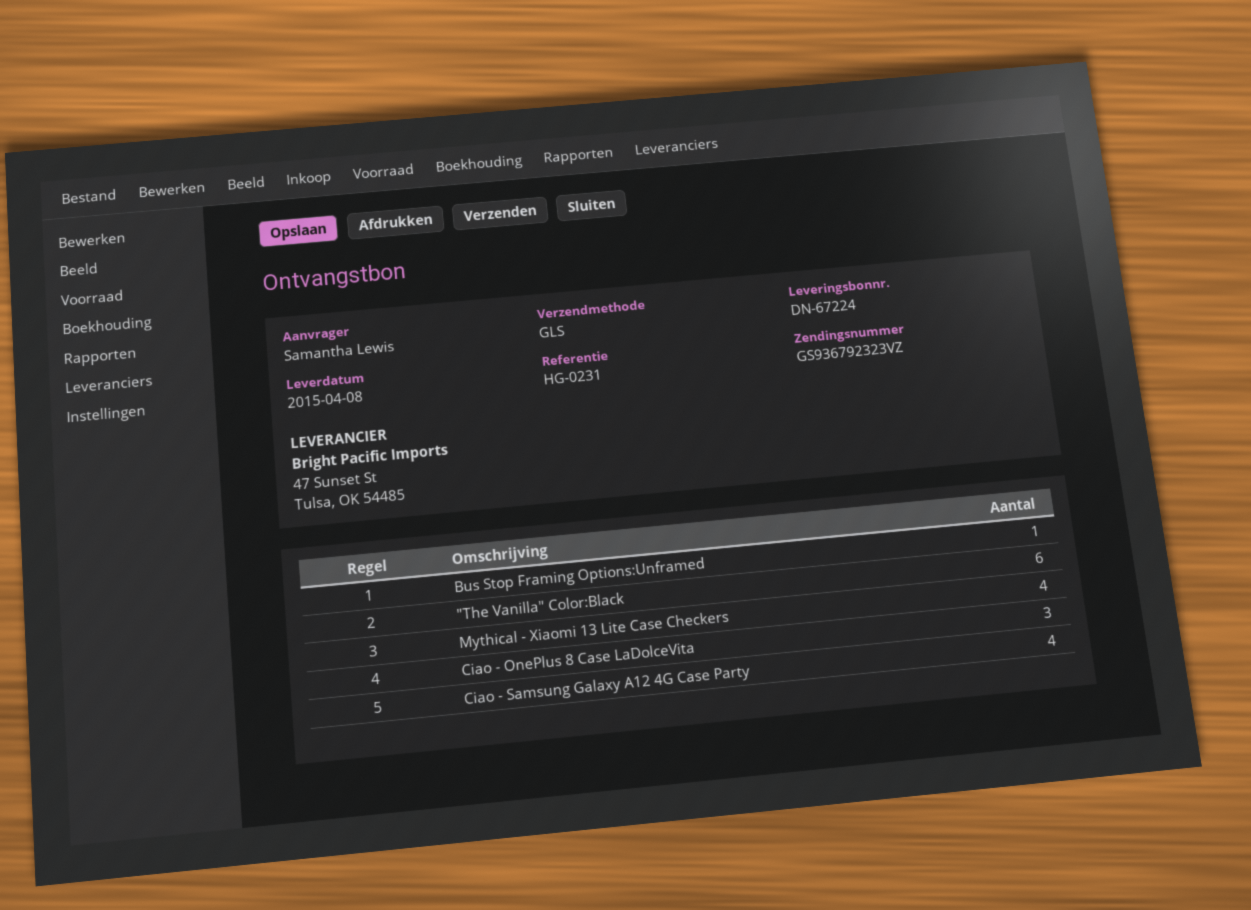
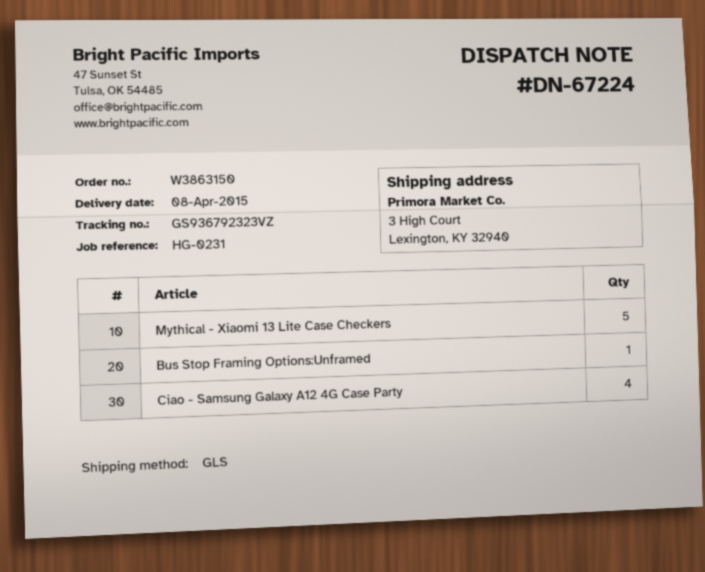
"The Vanilla" Color:Black: 6 -> none
Mythical - Xiaomi 13 Lite Case Checkers: 4 -> 5
Ciao - OnePlus 8 Case LaDolceVita: 3 -> none

